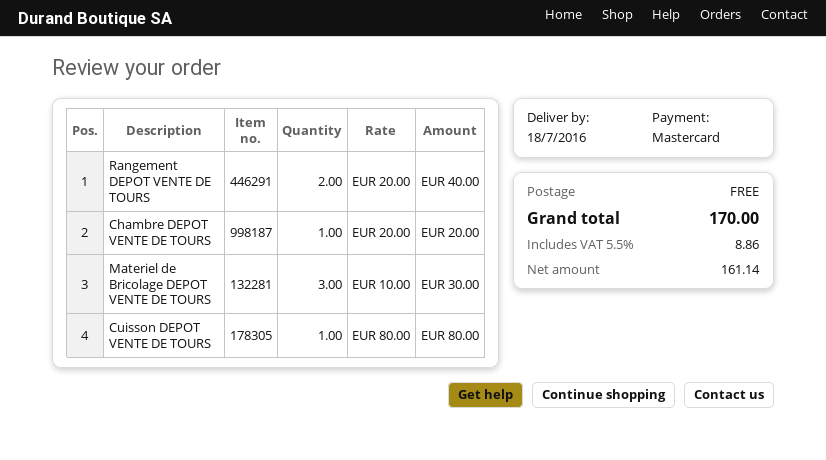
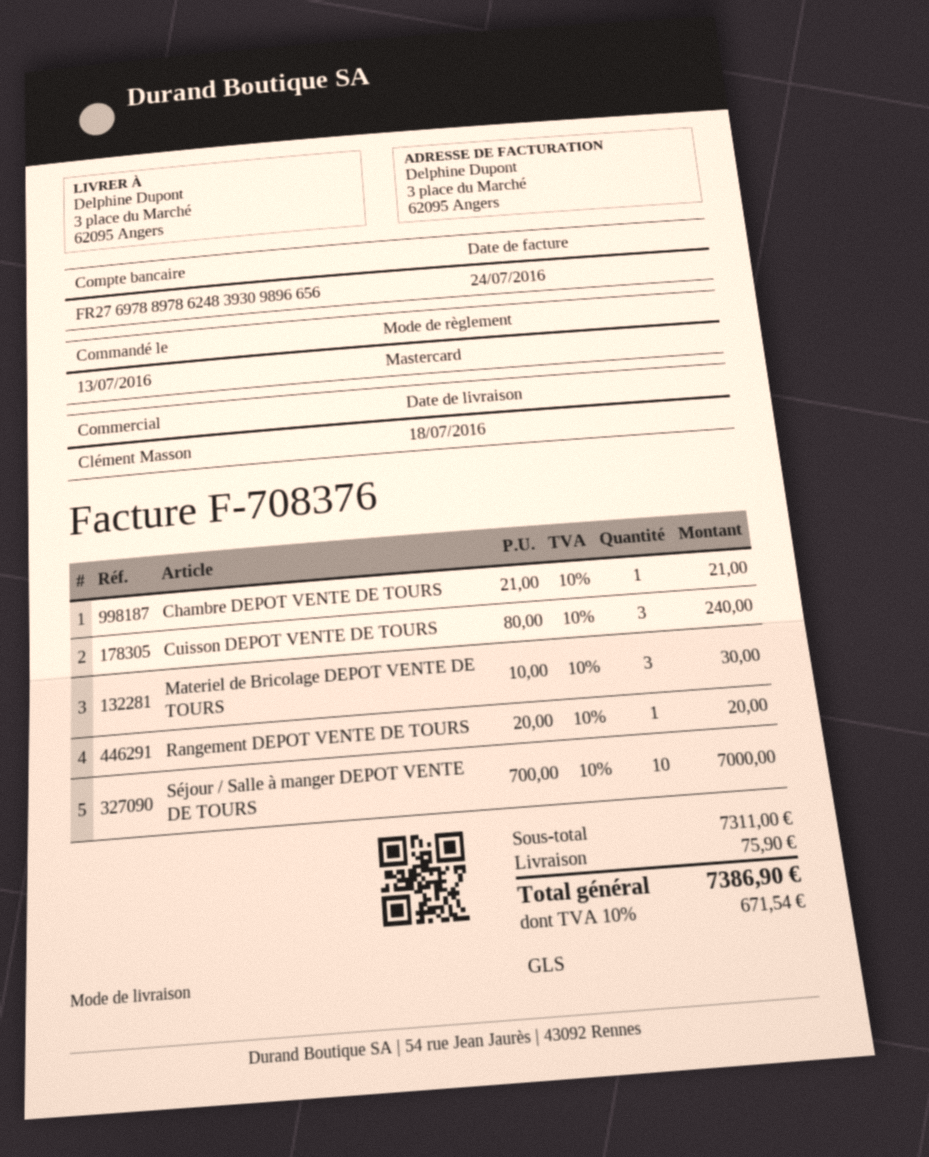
Rangement DEPOT VENTE DE TOURS: 2 x 20.00 = 40.00 -> 1 x 20.00 = 20.00
Chambre DEPOT VENTE DE TOURS: 1 x 20.00 = 20.00 -> 1 x 21.00 = 21.00
Cuisson DEPOT VENTE DE TOURS: 1 x 80.00 = 80.00 -> 3 x 80.00 = 240.00
Séjour / Salle à manger DEPOT VENTE DE TOURS: none -> 10 x 700.00 = 7000.00
shipping: 0.00 -> 75.90
tax: 5.5% = 8.86 -> 10% = 671.54
total: 170.00 -> 7386.90

